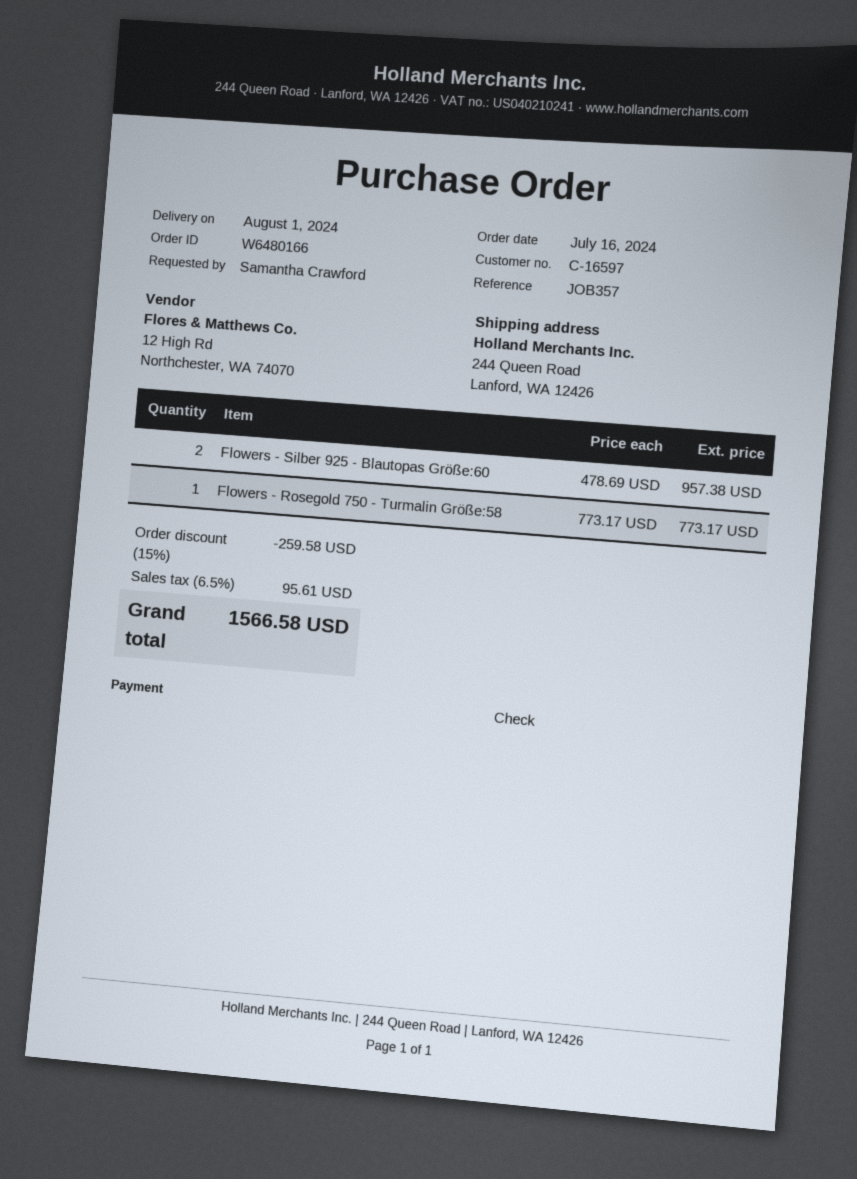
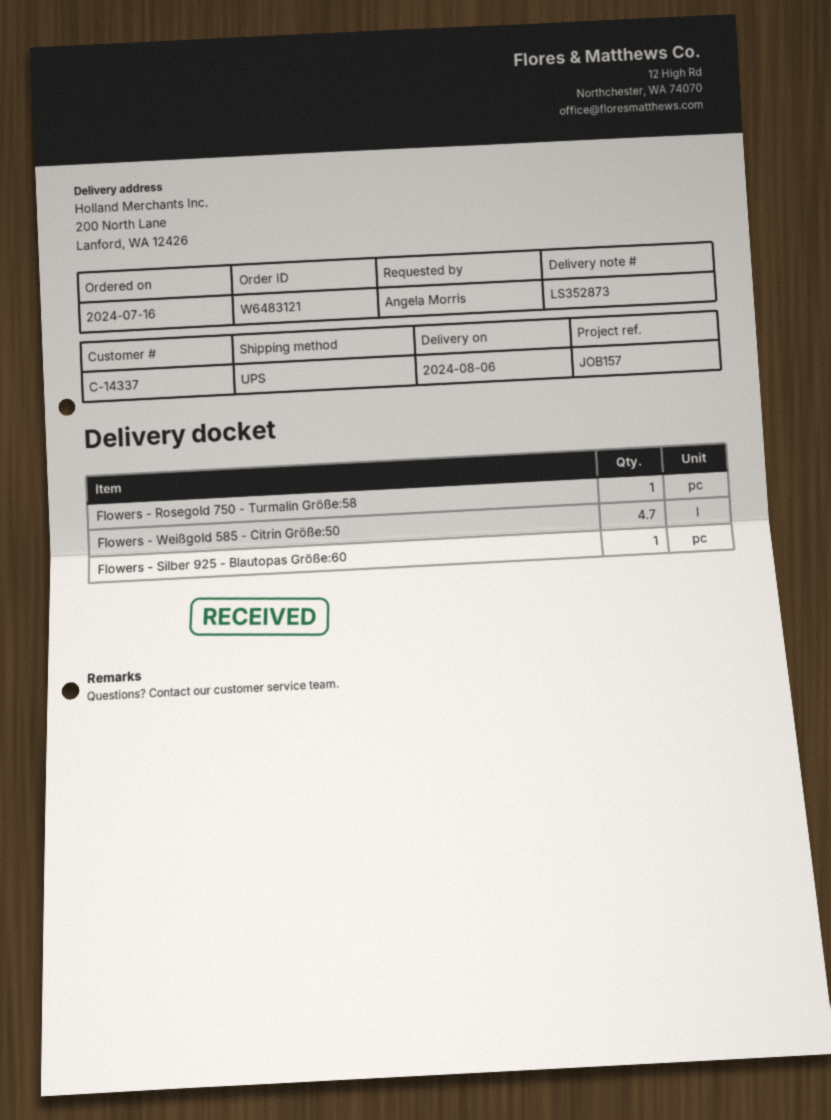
order number: W6480166 -> W6483121
delivery date: 2024-08-01 -> 2024-08-06
customer number: C-16597 -> C-14337
reference: JOB357 -> JOB157
ordered by: Samantha Crawford -> Angela Morris
ship to: 244 Queen Road, Lanford, WA 12426 -> 200 North Lane, Lanford, WA 12426
Flowers - Silber 925 - Blautopas Größe:60: 2 -> 1
Flowers - Weißgold 585 - Citrin Größe:50: none -> 4.7

